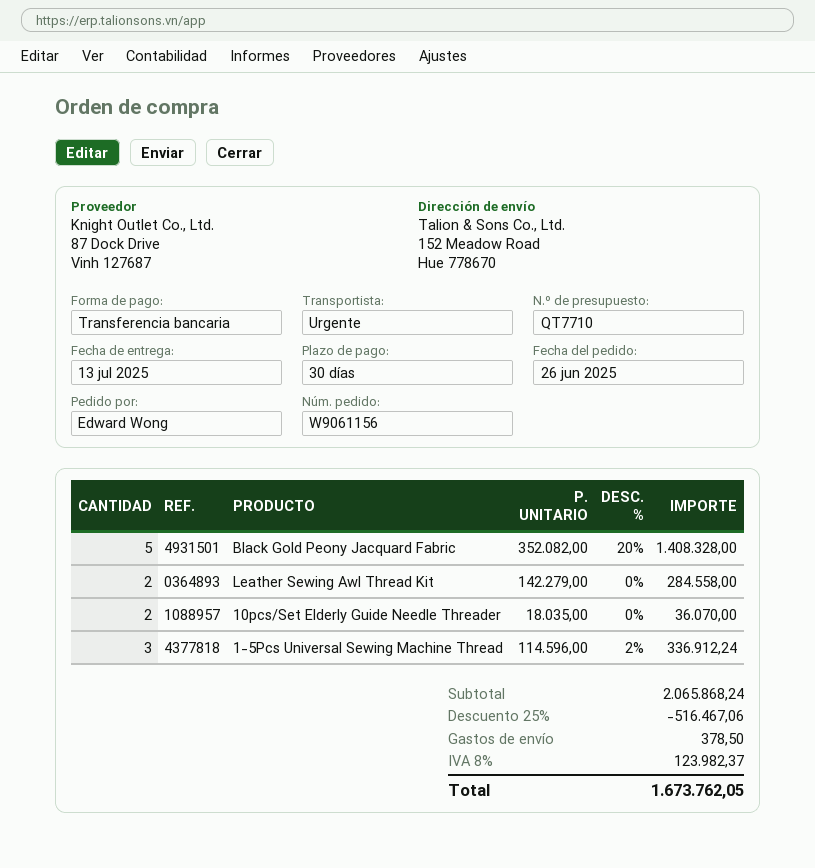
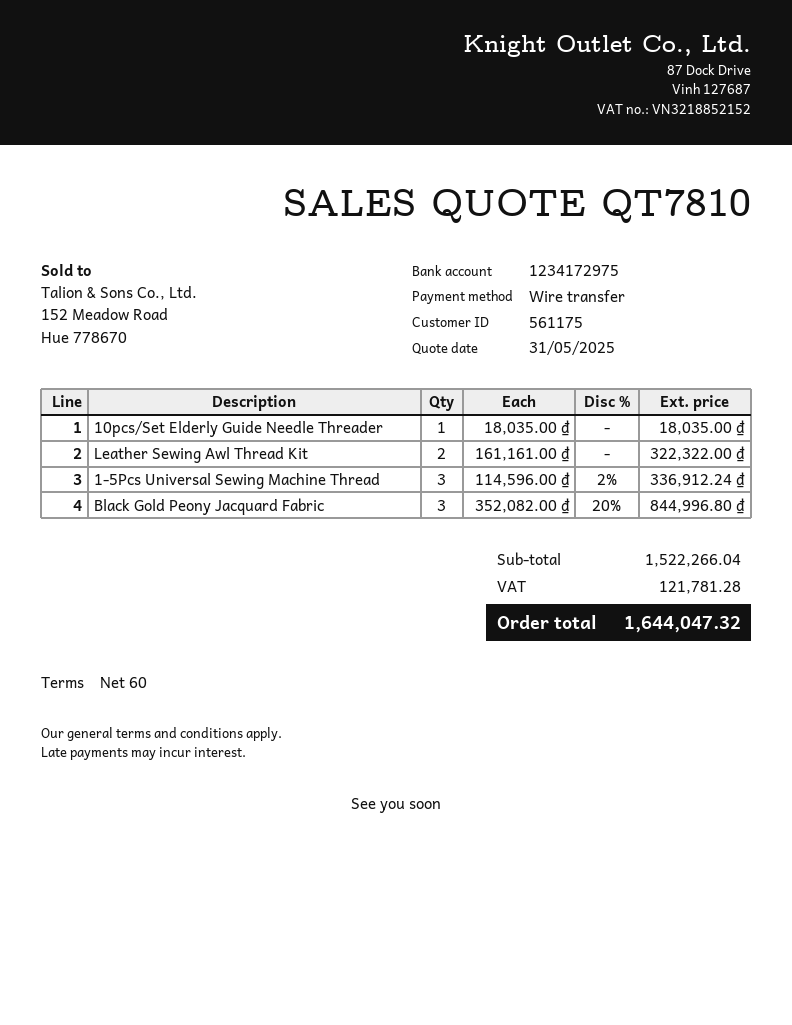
quote number: QT7710 -> QT7810
payment terms: 30 days -> 60 days
Black Gold Peony Jacquard Fabric: 5 x 352082.00 - 20% = 1408328.00 -> 3 x 352082.00 - 20% = 844996.80
Leather Sewing Awl Thread Kit: 2 x 142279.00 = 284558.00 -> 2 x 161161.00 = 322322.00
10pcs/Set Elderly Guide Needle Threader: 2 x 18035.00 = 36070.00 -> 1 x 18035.00 = 18035.00
subtotal: 2065868.24 -> 1522266.04
discount: 25% = 516467.06 -> none
shipping: 378.50 -> none
tax: 123982.37 -> 121781.28
total: 1673762.05 -> 1644047.32

